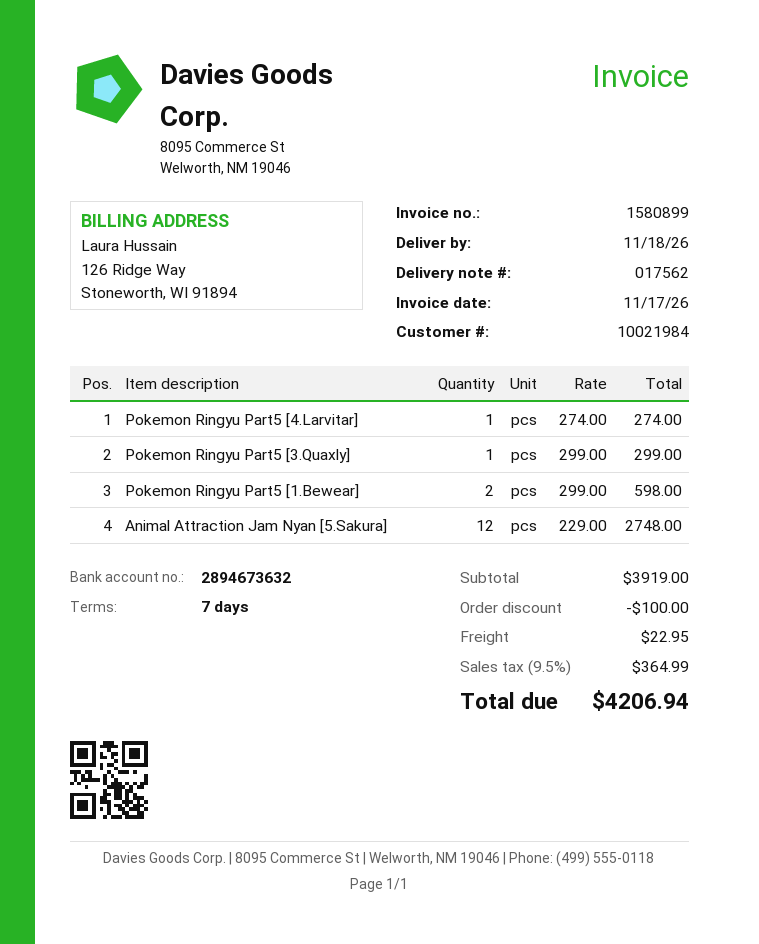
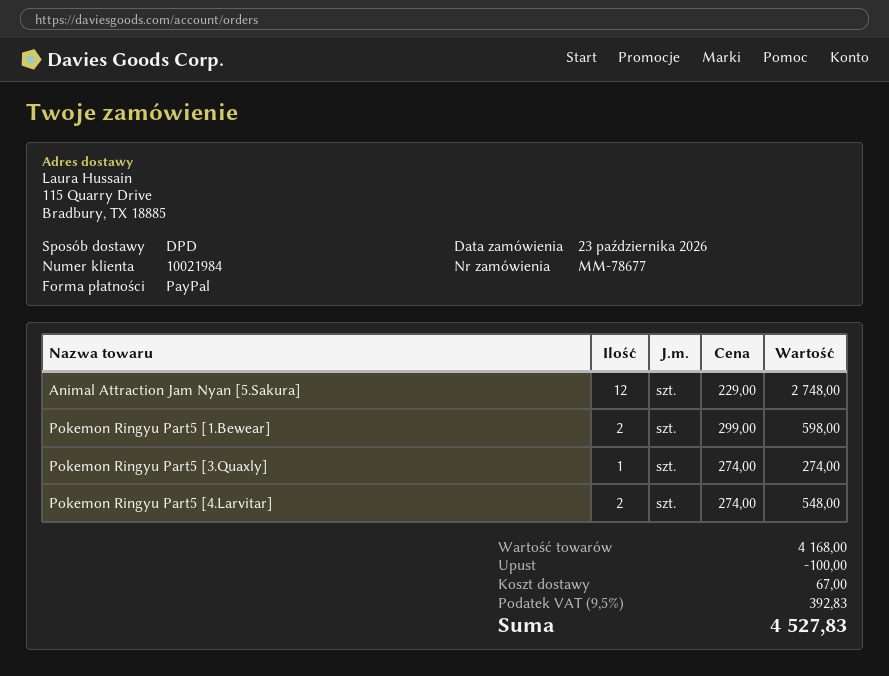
Pokemon Ringyu Part5 [4.Larvitar]: 1 x 274.00 = 274.00 -> 2 x 274.00 = 548.00
Pokemon Ringyu Part5 [3.Quaxly]: 1 x 299.00 = 299.00 -> 1 x 274.00 = 274.00
subtotal: 3919.00 -> 4168.00
shipping: 22.95 -> 67.00
tax: 9.5% = 364.99 -> 9.5% = 392.83
total: 4206.94 -> 4527.83

